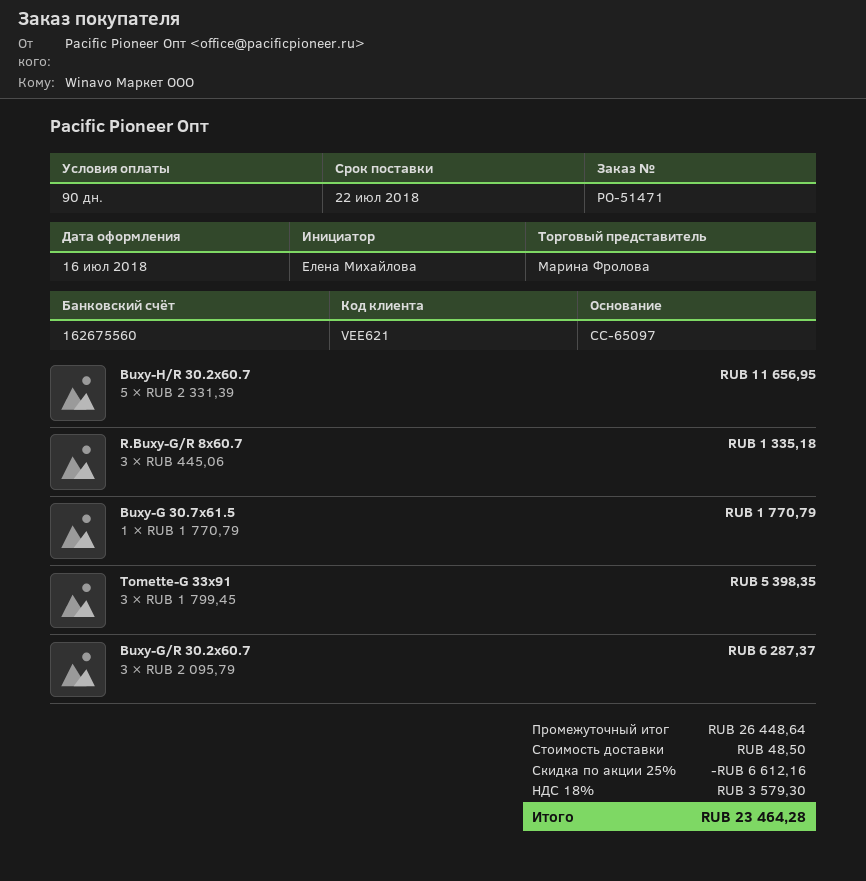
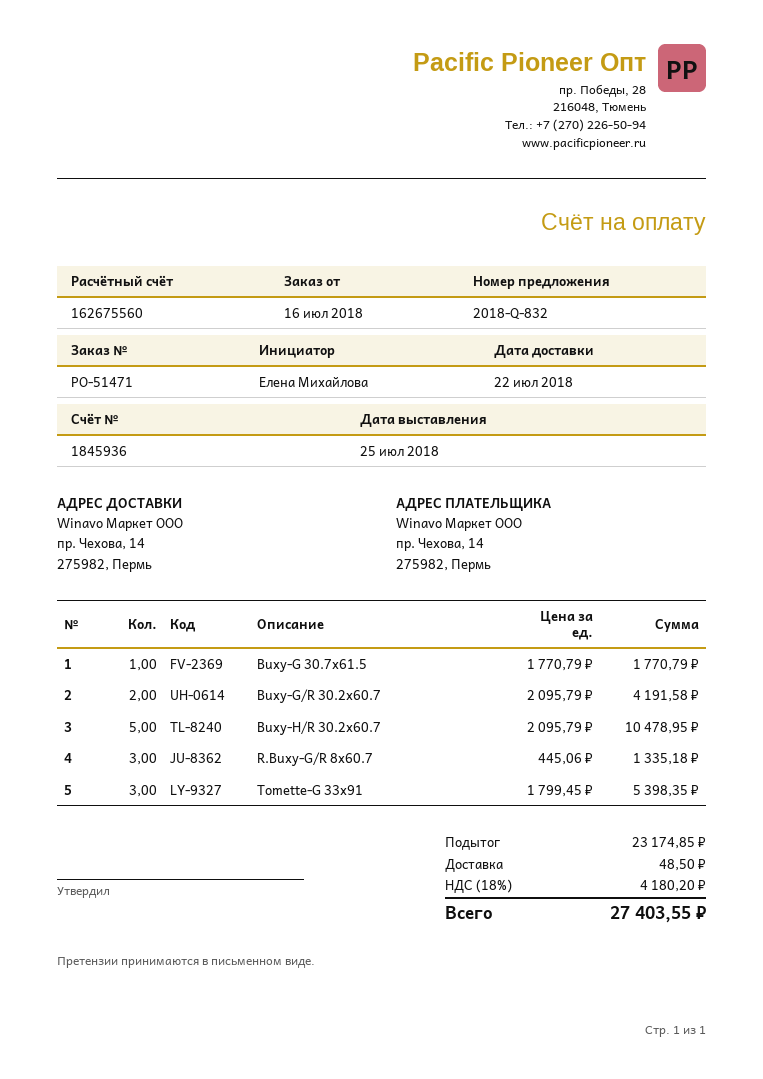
Buxy-H/R 30.2x60.7: 5 x 2331.39 = 11656.95 -> 5 x 2095.79 = 10478.95
Buxy-G/R 30.2x60.7: 3 x 2095.79 = 6287.37 -> 2 x 2095.79 = 4191.58
subtotal: 26448.64 -> 23174.85
discount: 25% = 6612.16 -> none
tax: 18% = 3579.30 -> 18% = 4180.20
total: 23464.28 -> 27403.55

